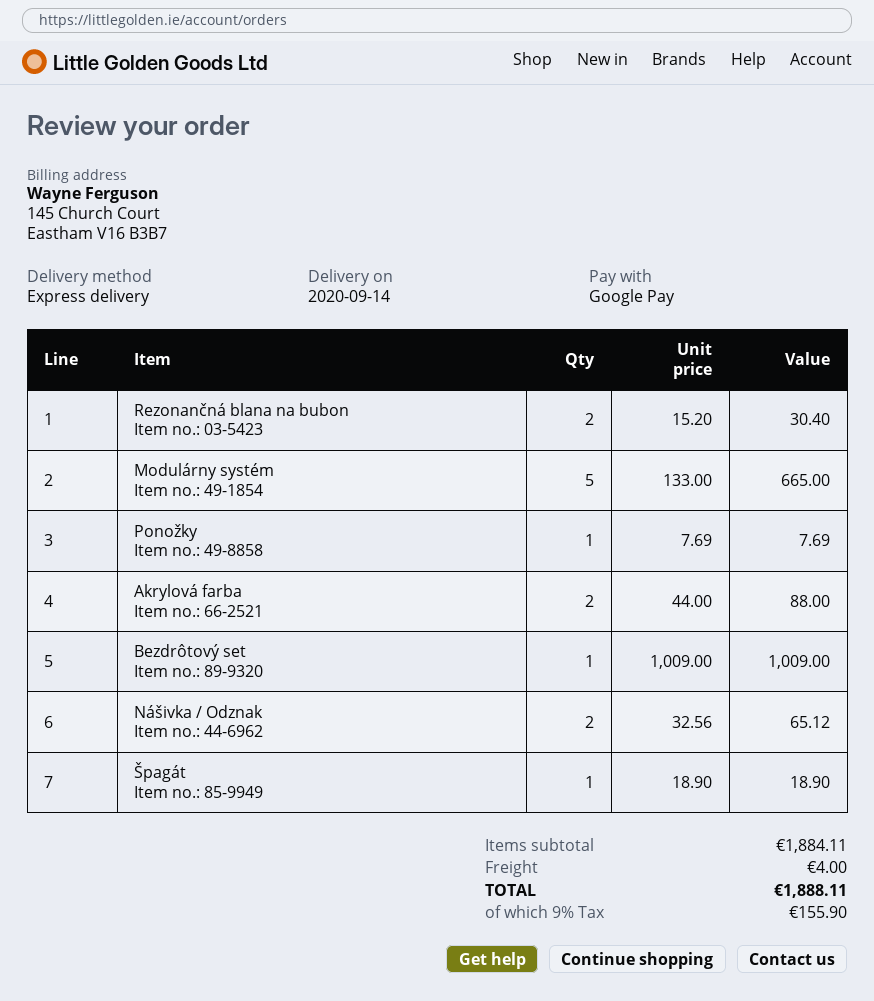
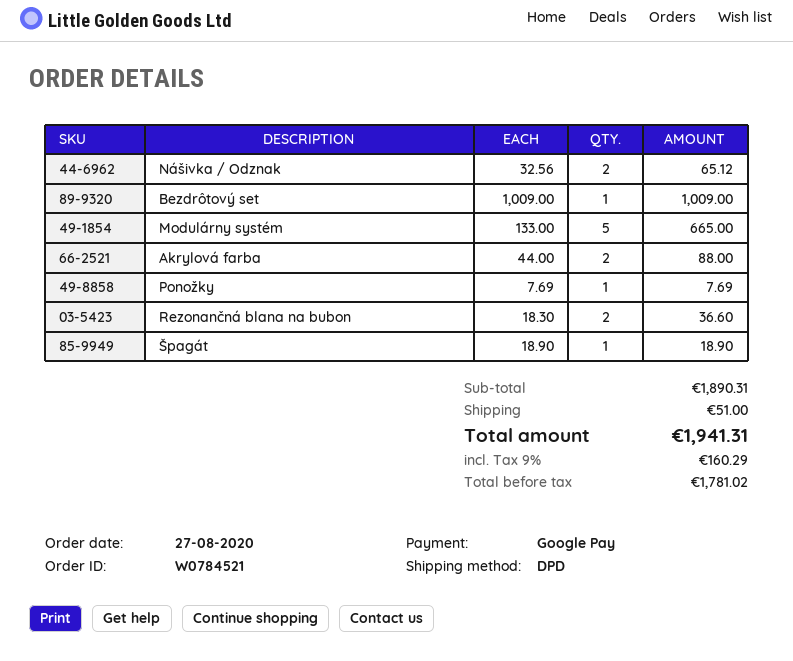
shipping method: express -> DPD
Rezonančná blana na bubon: 2 x 15.20 = 30.40 -> 2 x 18.30 = 36.60
subtotal: 1884.11 -> 1890.31
shipping: 4.00 -> 51.00
tax: 9% = 155.90 -> 9% = 160.29
total: 1888.11 -> 1941.31

